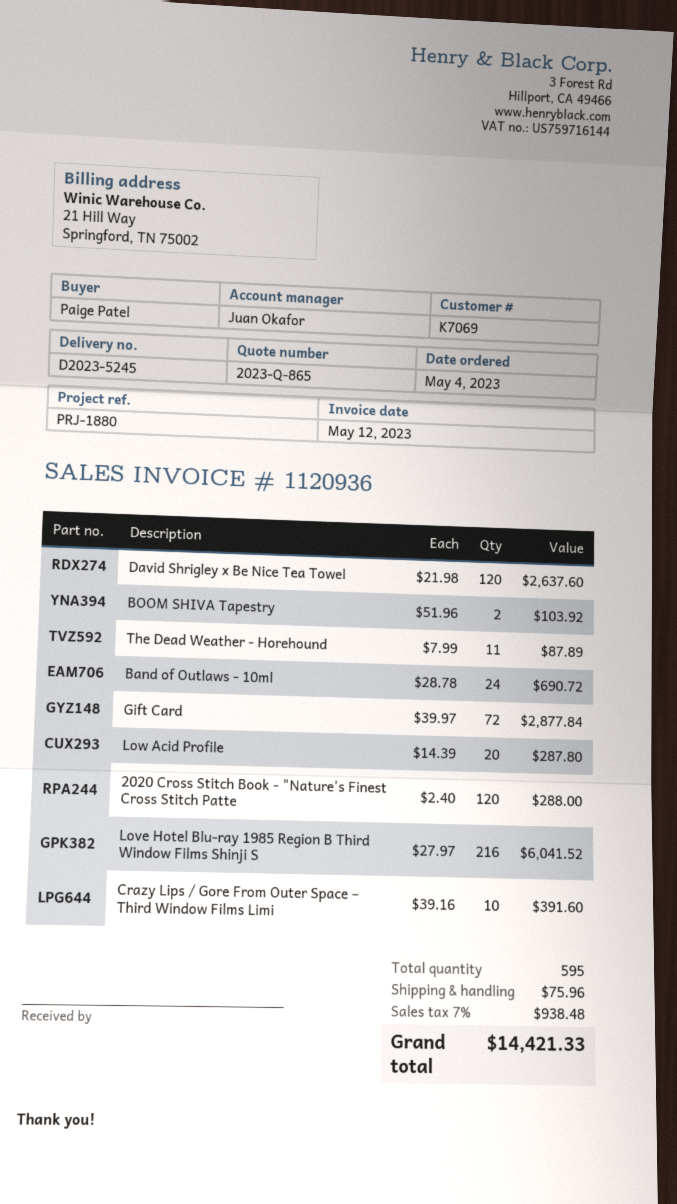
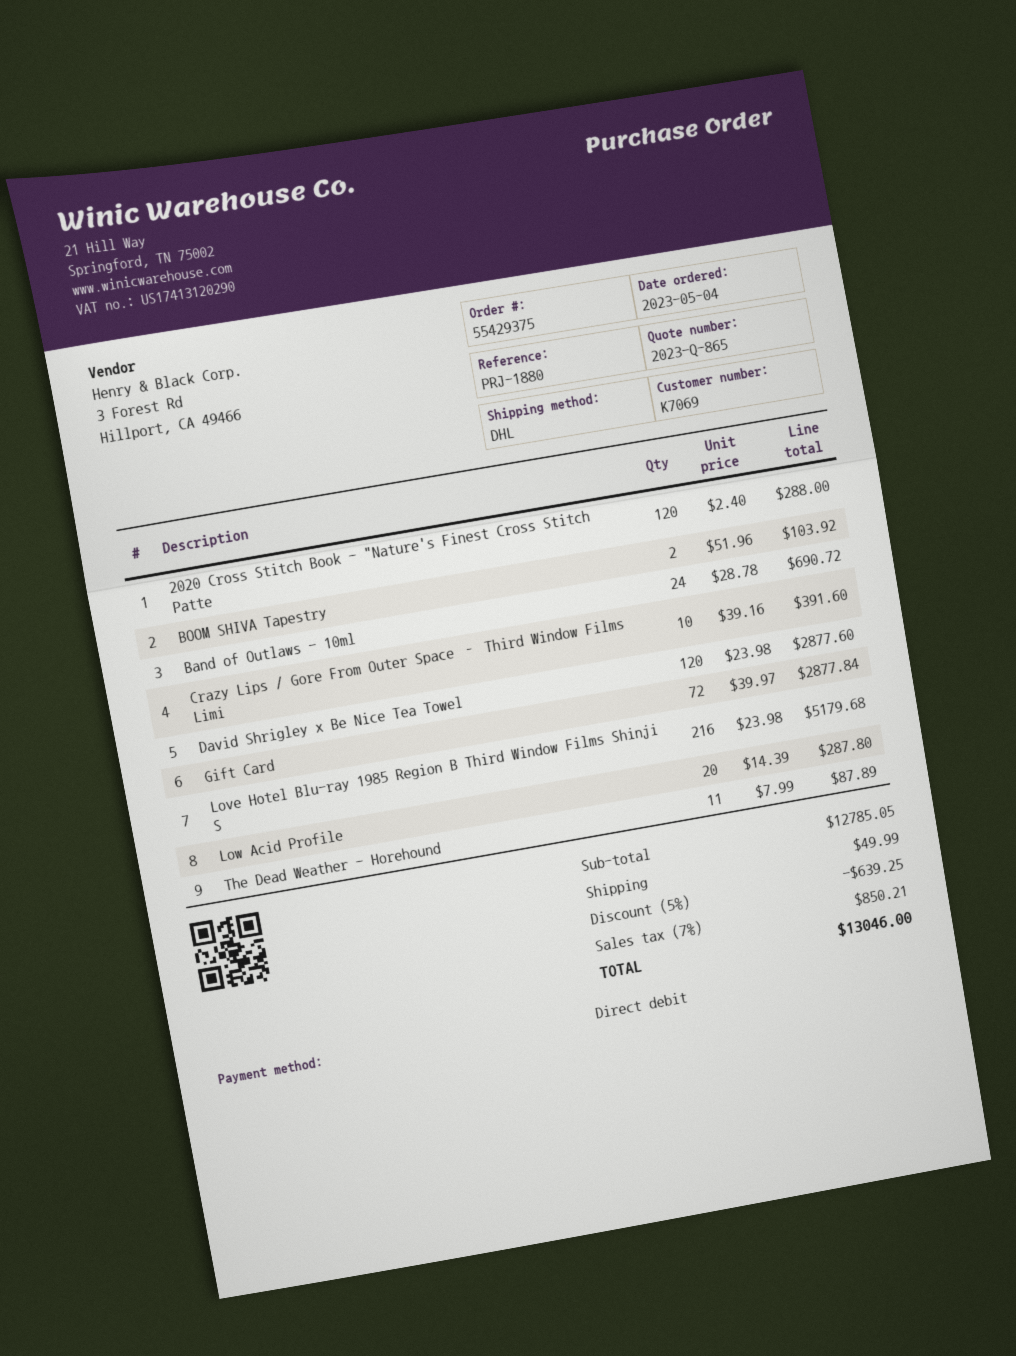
David Shrigley x Be Nice Tea Towel: 120 x 21.98 = 2637.60 -> 120 x 23.98 = 2877.60
Love Hotel Blu-ray 1985 Region B Third Window Films Shinji S: 216 x 27.97 = 6041.52 -> 216 x 23.98 = 5179.68
discount: none -> 5% = 639.25
shipping: 75.96 -> 49.99
tax: 7% = 938.48 -> 7% = 850.21
total: 14421.33 -> 13046.00

